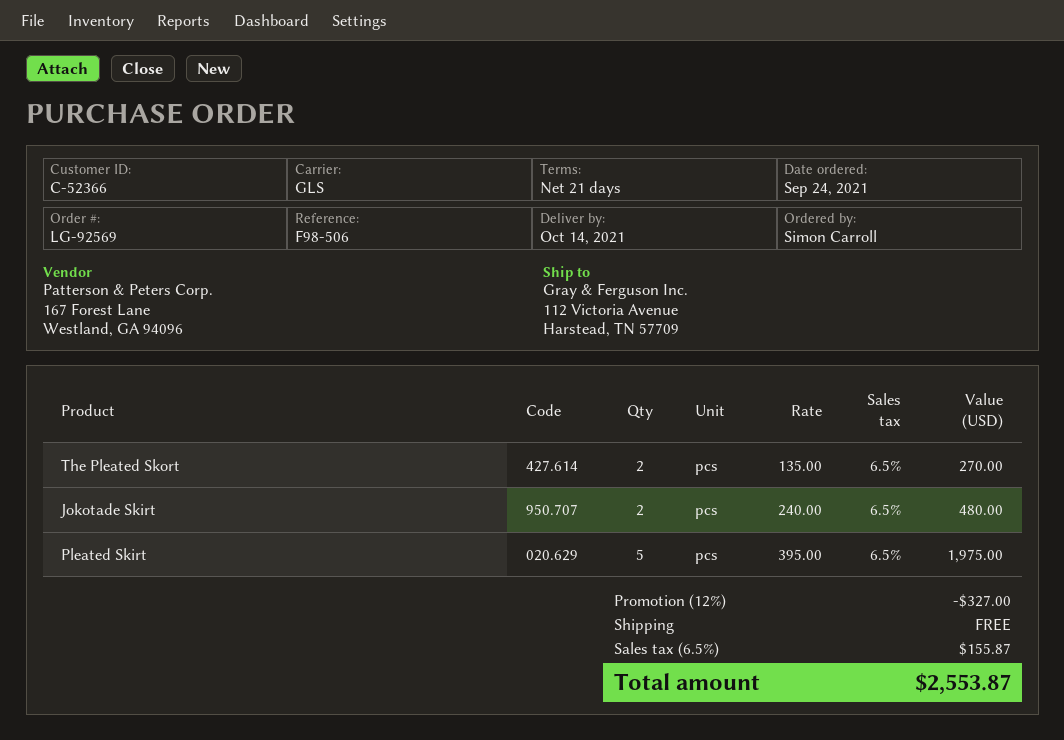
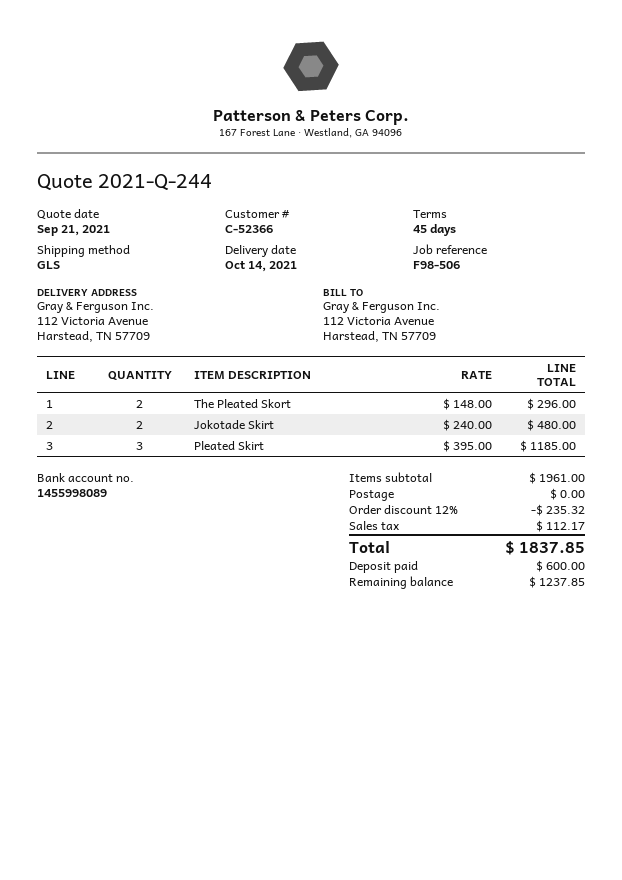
payment terms: 21 days -> 45 days
The Pleated Skort: 2 x 135.00 = 270.00 -> 2 x 148.00 = 296.00
Pleated Skirt: 5 x 395.00 = 1975.00 -> 3 x 395.00 = 1185.00
discount: 12% = 327.00 -> 12% = 235.32
tax: 155.87 -> 112.17
total: 2553.87 -> 1837.85

